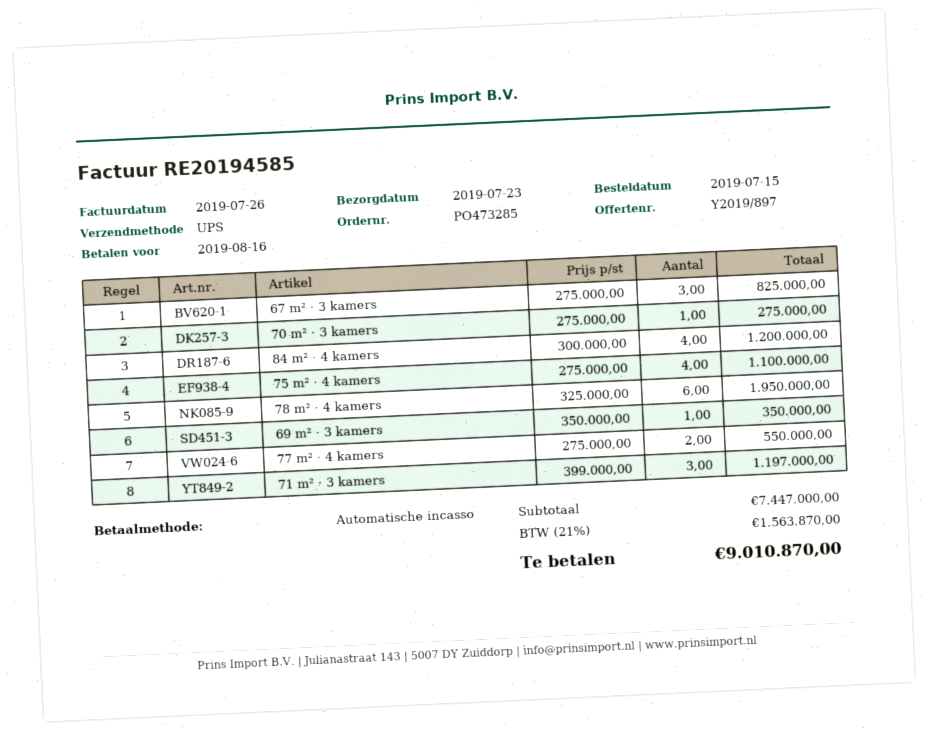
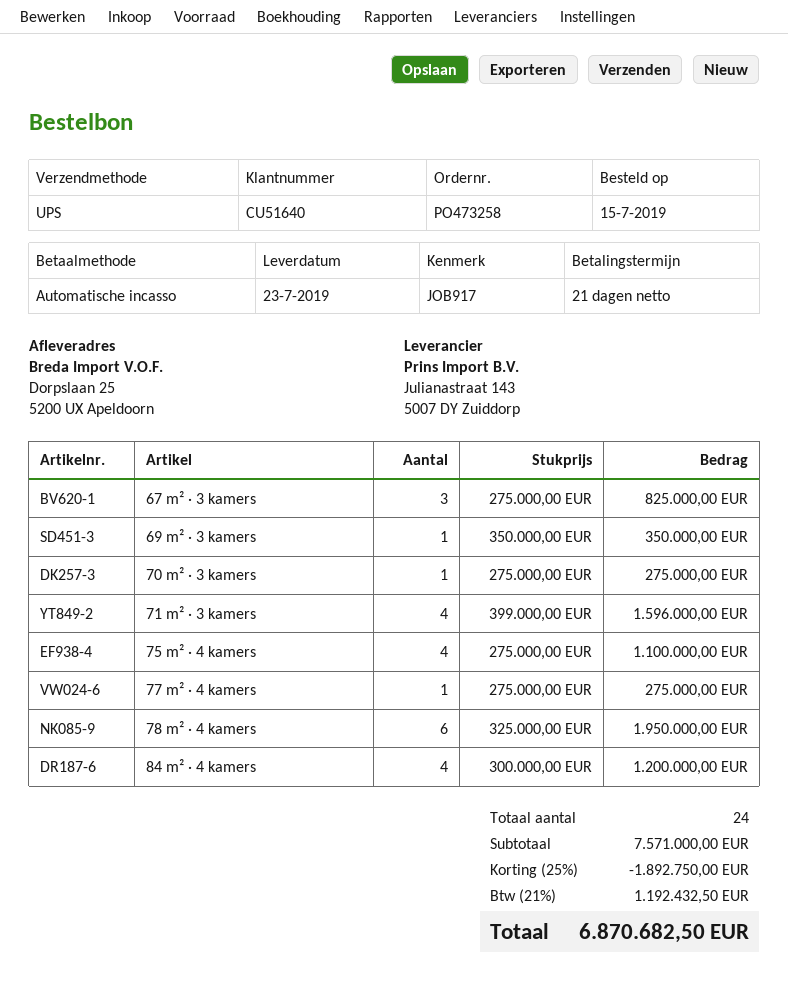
order number: PO473285 -> PO473258
77 m² · 4 kamers: 2 x 275000.00 = 550000.00 -> 1 x 275000.00 = 275000.00
71 m² · 3 kamers: 3 x 399000.00 = 1197000.00 -> 4 x 399000.00 = 1596000.00
subtotal: 7447000.00 -> 7571000.00
discount: none -> 25% = 1892750.00
tax: 21% = 1563870.00 -> 21% = 1192432.50
total: 9010870.00 -> 6870682.50

